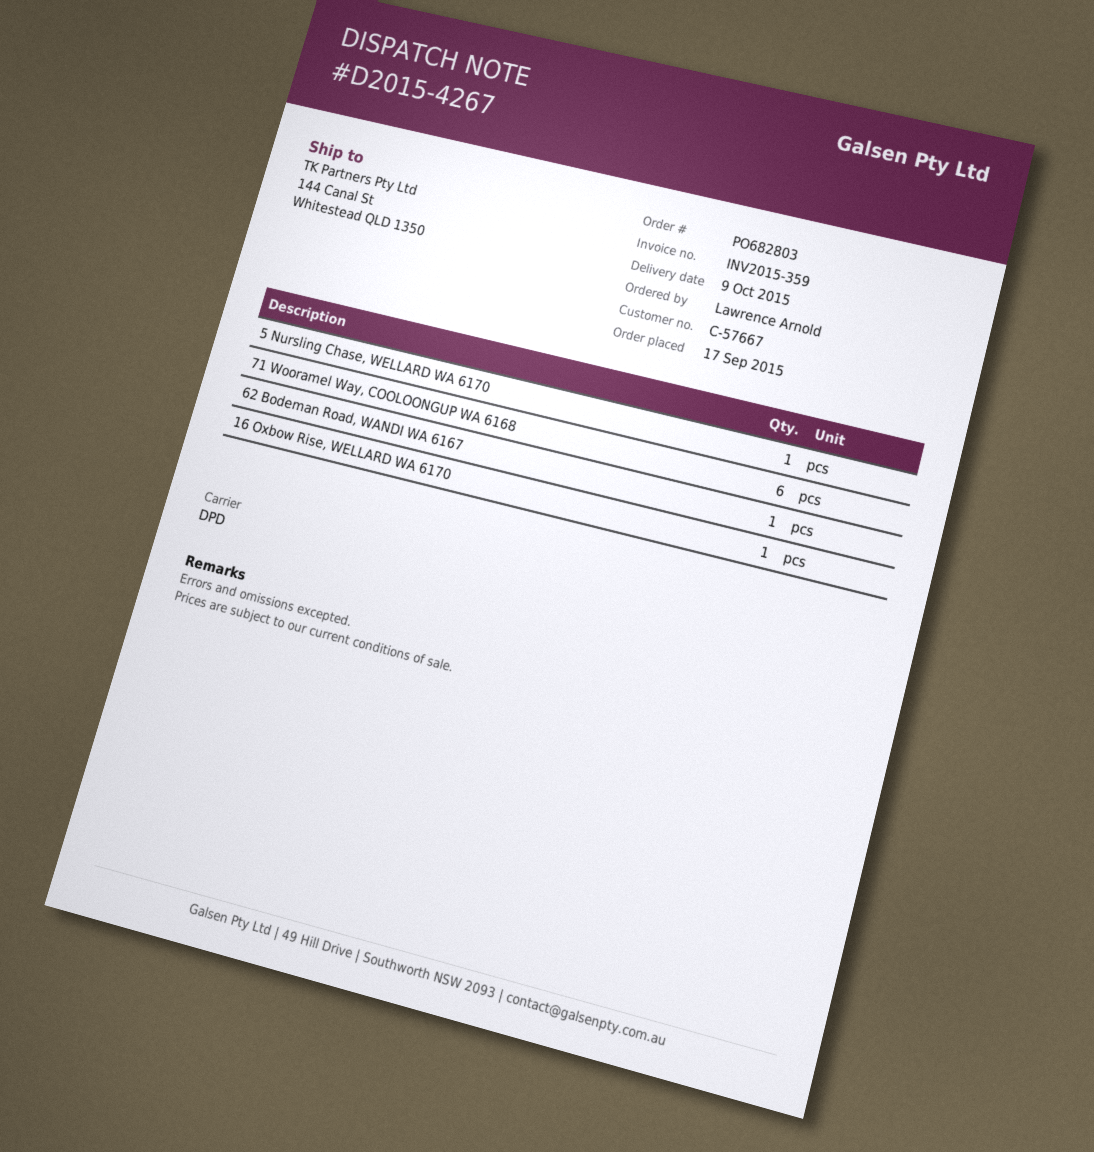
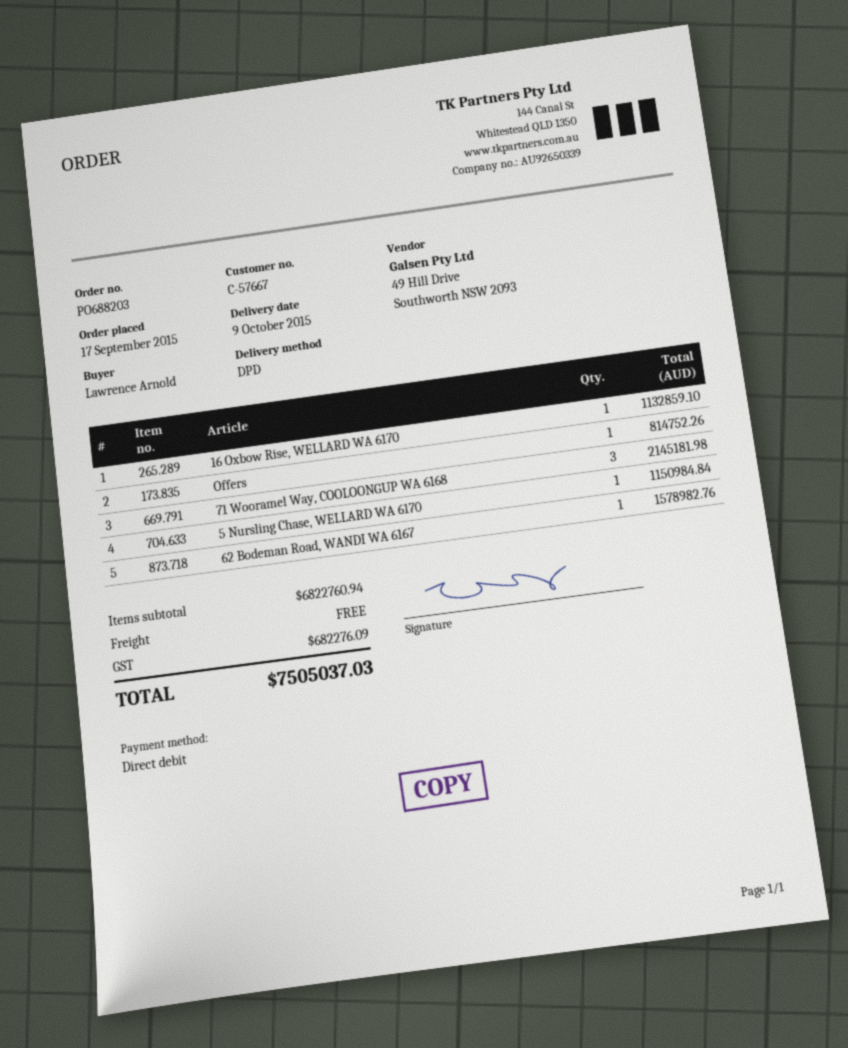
order number: PO682803 -> PO688203
71 Wooramel Way, COOLOONGUP WA 6168: 6 -> 3
Offers: none -> 1

